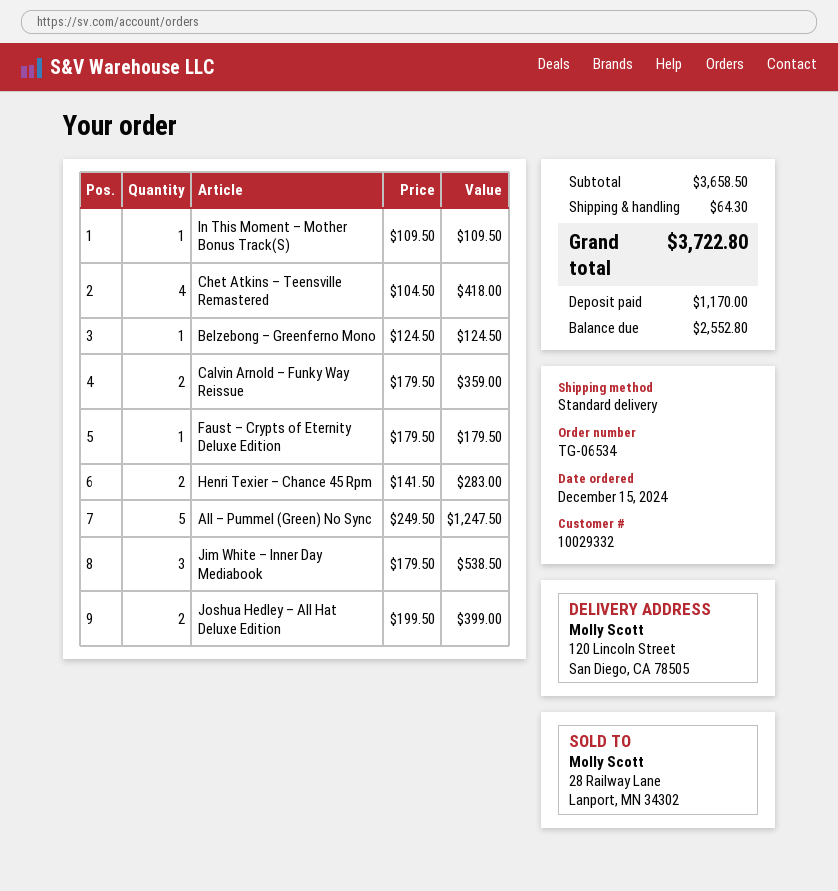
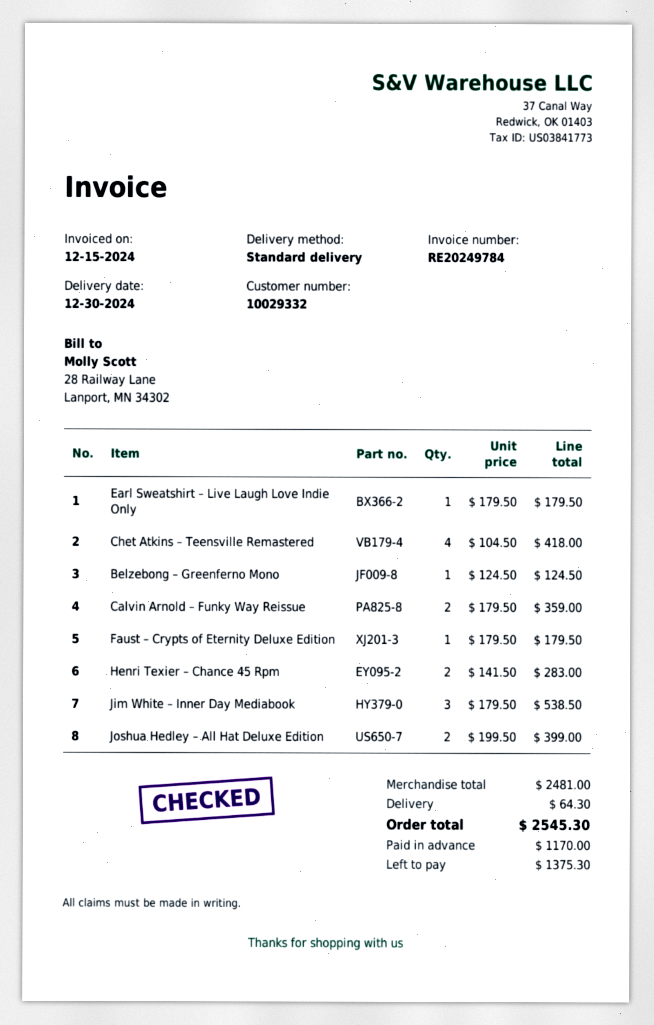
In This Moment – Mother Bonus Track(S): 1 x 109.50 = 109.50 -> none
All – Pummel (Green) No Sync: 5 x 249.50 = 1247.50 -> none
Earl Sweatshirt – Live Laugh Love Indie Only: none -> 1 x 179.50 = 179.50
subtotal: 3658.50 -> 2481.00
total: 3722.80 -> 2545.30
balance: 2552.80 -> 1375.30

